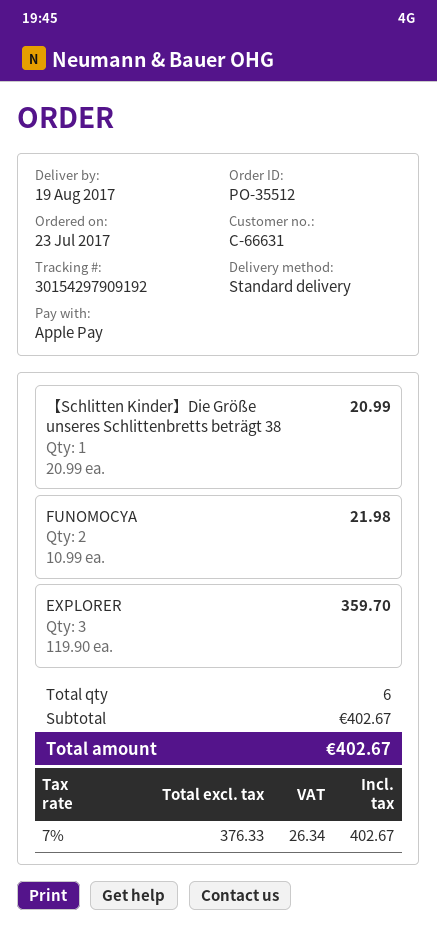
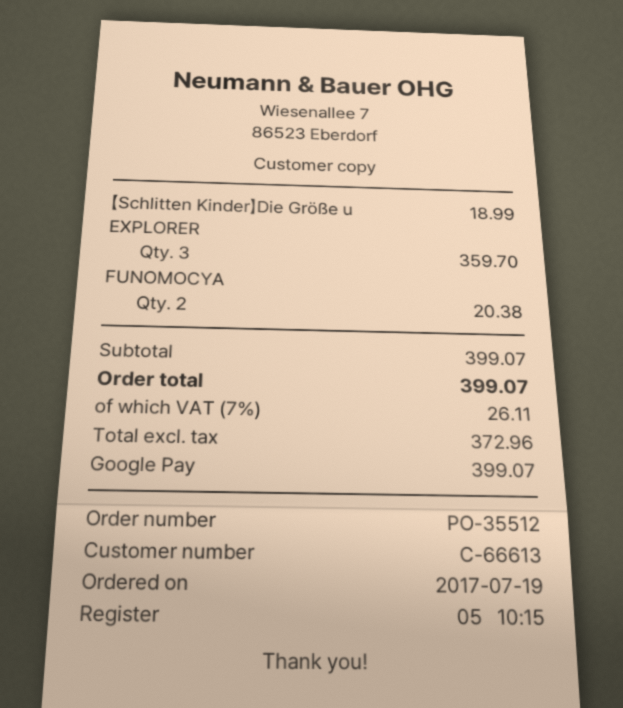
order date: 2017-07-23 -> 2017-07-19
customer number: C-66631 -> C-66613
payment method: Apple Pay -> Google Pay
【Schlitten Kinder】Die Größe unseres Schlittenbretts beträgt 38: 1 for 20.99 -> 1 for 18.99
FUNOMOCYA: 2 for 21.98 -> 2 for 20.38
subtotal: 402.67 -> 399.07
net: 376.33 -> 372.96
tax: 7% = 26.34 -> 7% = 26.11
total: 402.67 -> 399.07

